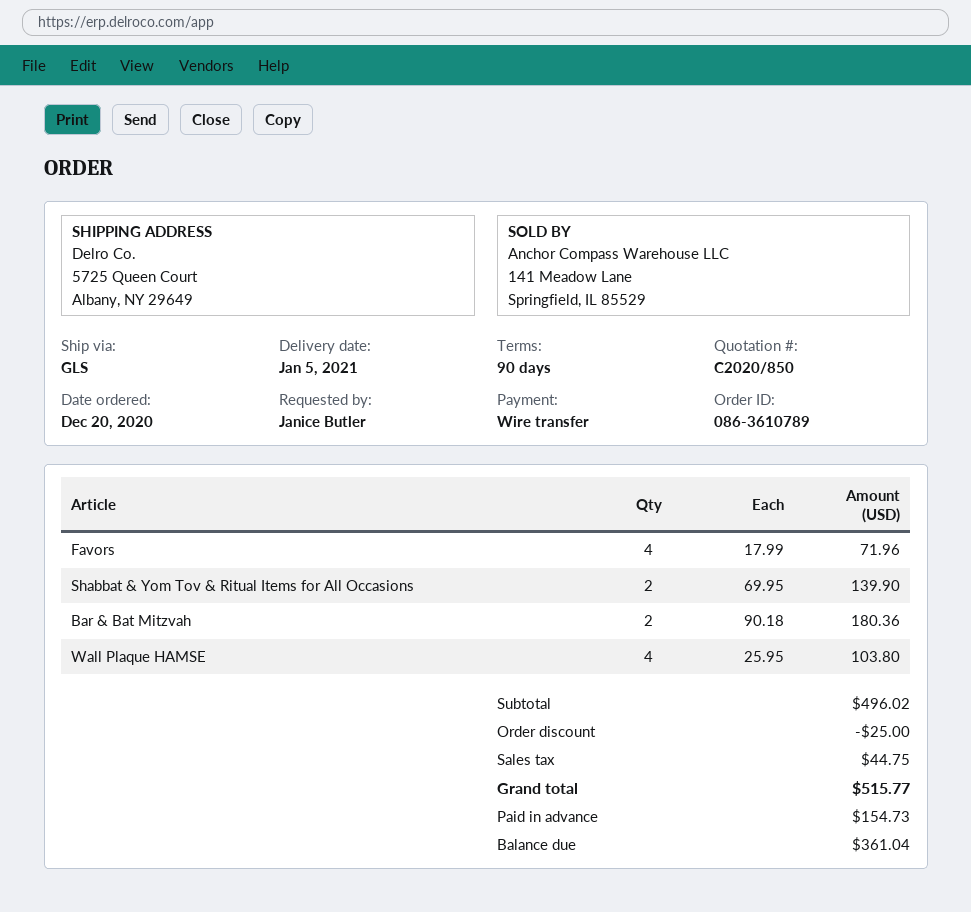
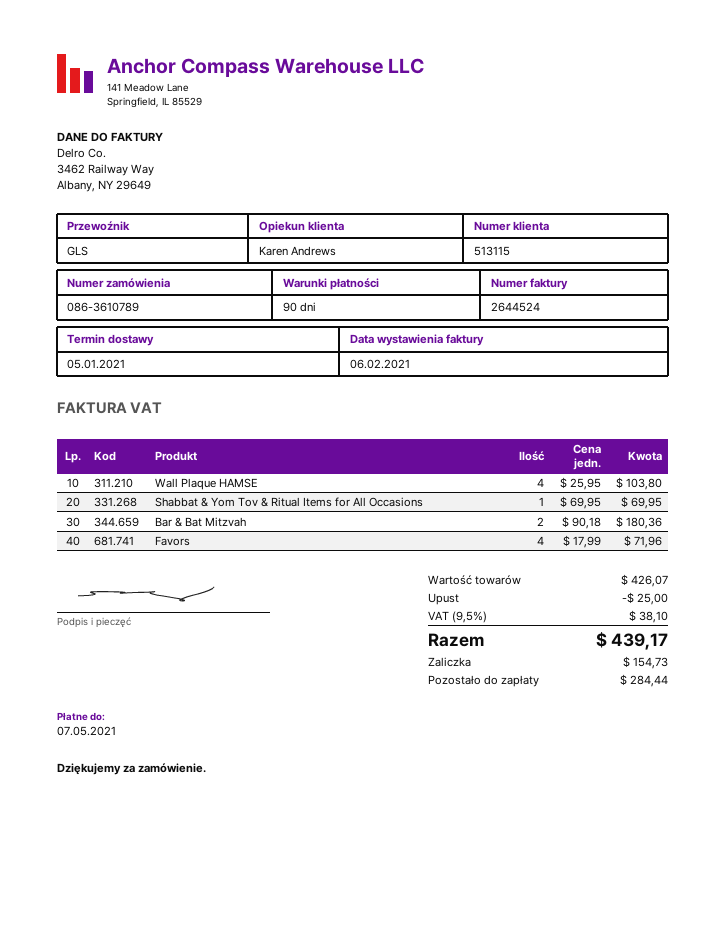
Shabbat & Yom Tov & Ritual Items for All Occasions: 2 x 69.95 = 139.90 -> 1 x 69.95 = 69.95
subtotal: 496.02 -> 426.07
tax: 44.75 -> 38.10
total: 515.77 -> 439.17
balance: 361.04 -> 284.44

